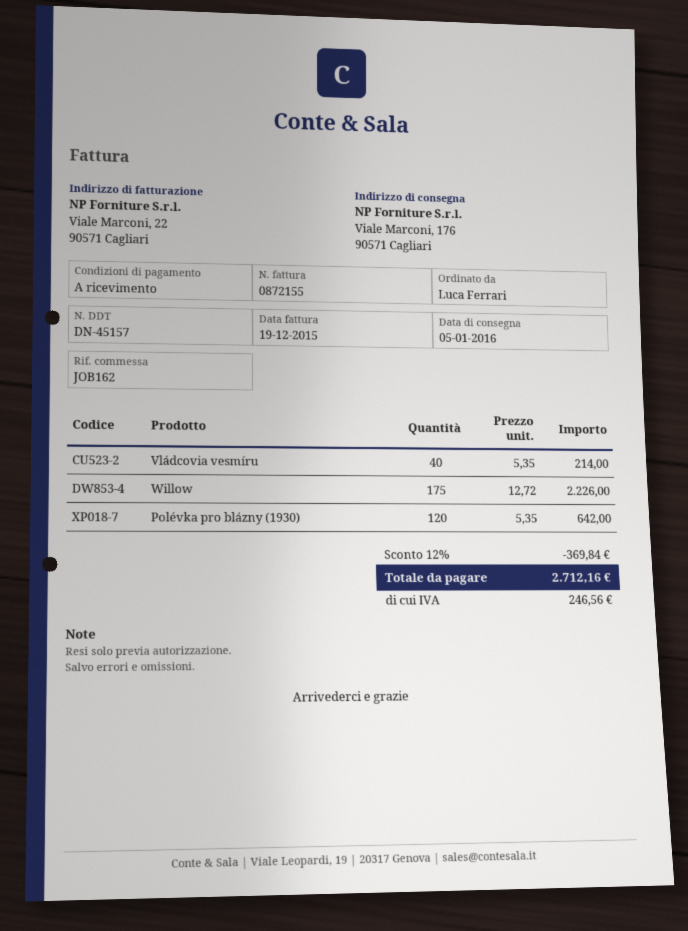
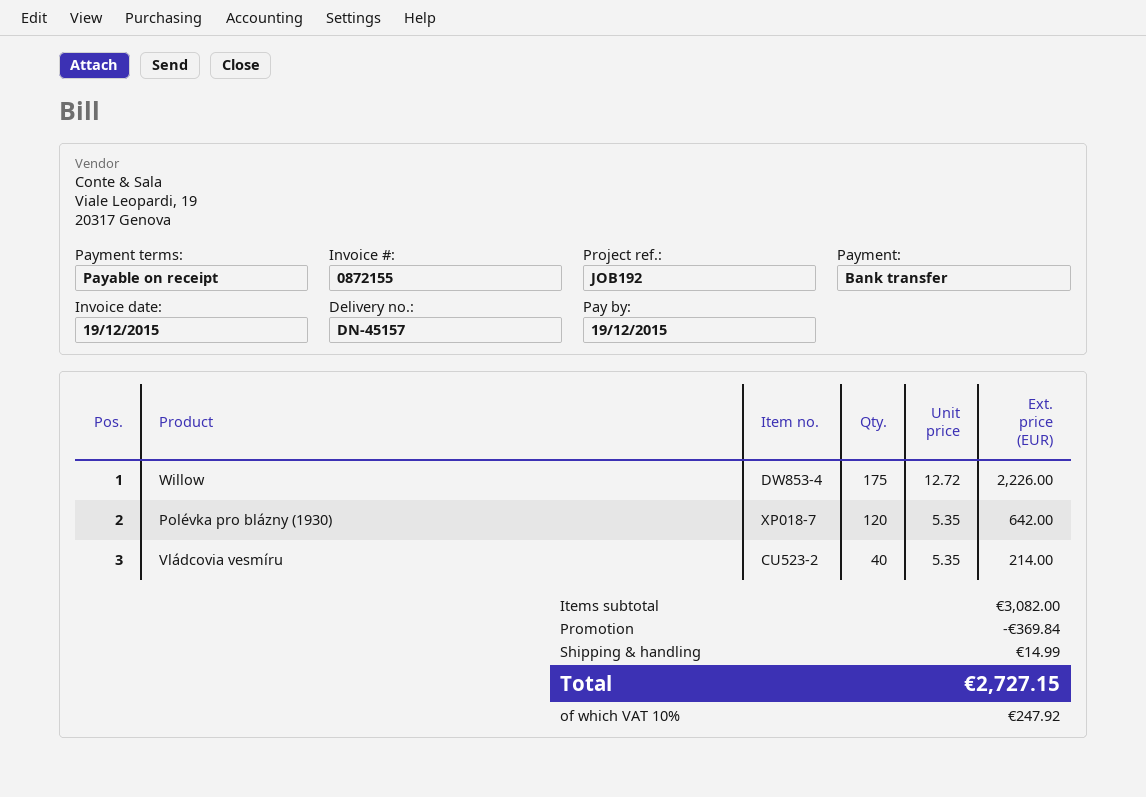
reference: JOB162 -> JOB192
shipping: none -> 14.99
tax: 246.56 -> 247.92
total: 2712.16 -> 2727.15

